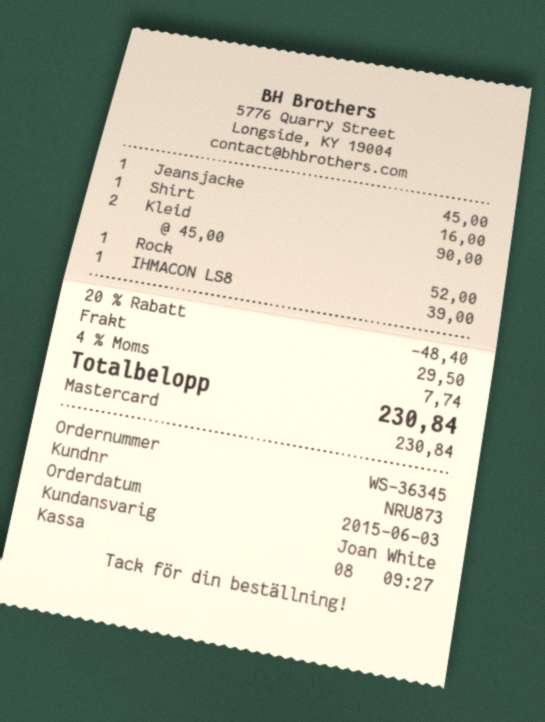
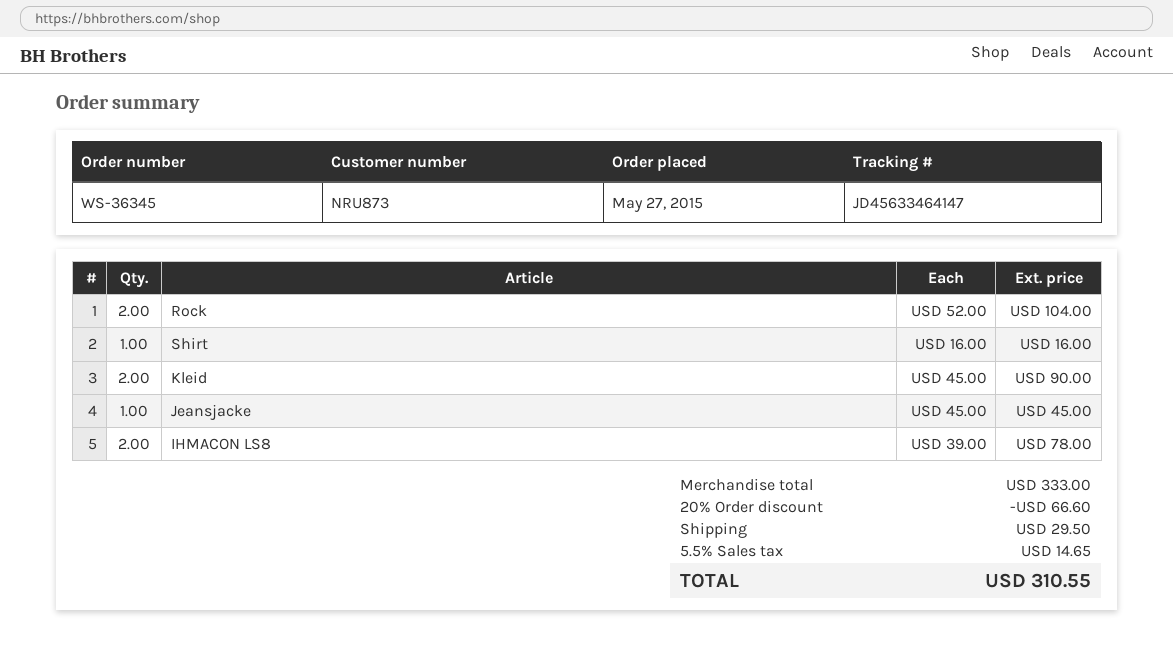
order date: 2015-06-03 -> 2015-05-27
Rock: 1 x 52.00 = 52.00 -> 2 x 52.00 = 104.00
IHMACON LS8: 1 x 39.00 = 39.00 -> 2 x 39.00 = 78.00
discount: 20% = 48.40 -> 20% = 66.60
tax: 4% = 7.74 -> 5.5% = 14.65
total: 230.84 -> 310.55

